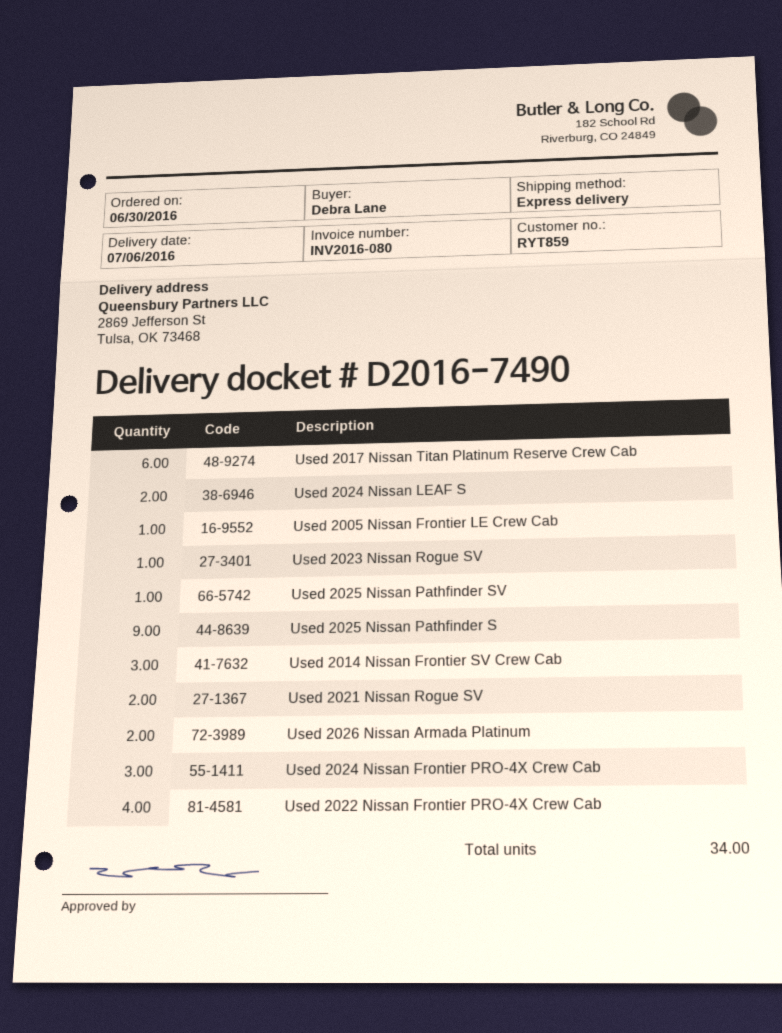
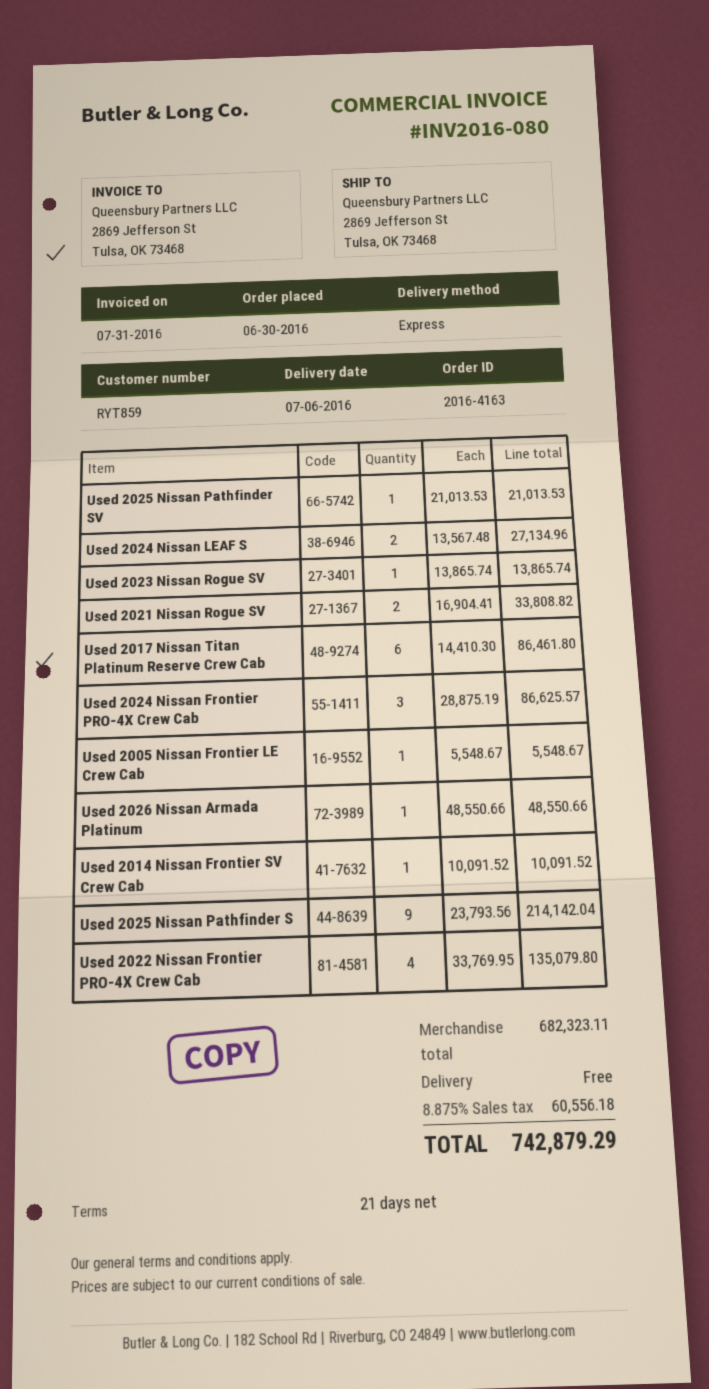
Used 2014 Nissan Frontier SV Crew Cab: 3 -> 1
Used 2026 Nissan Armada Platinum: 2 -> 1

